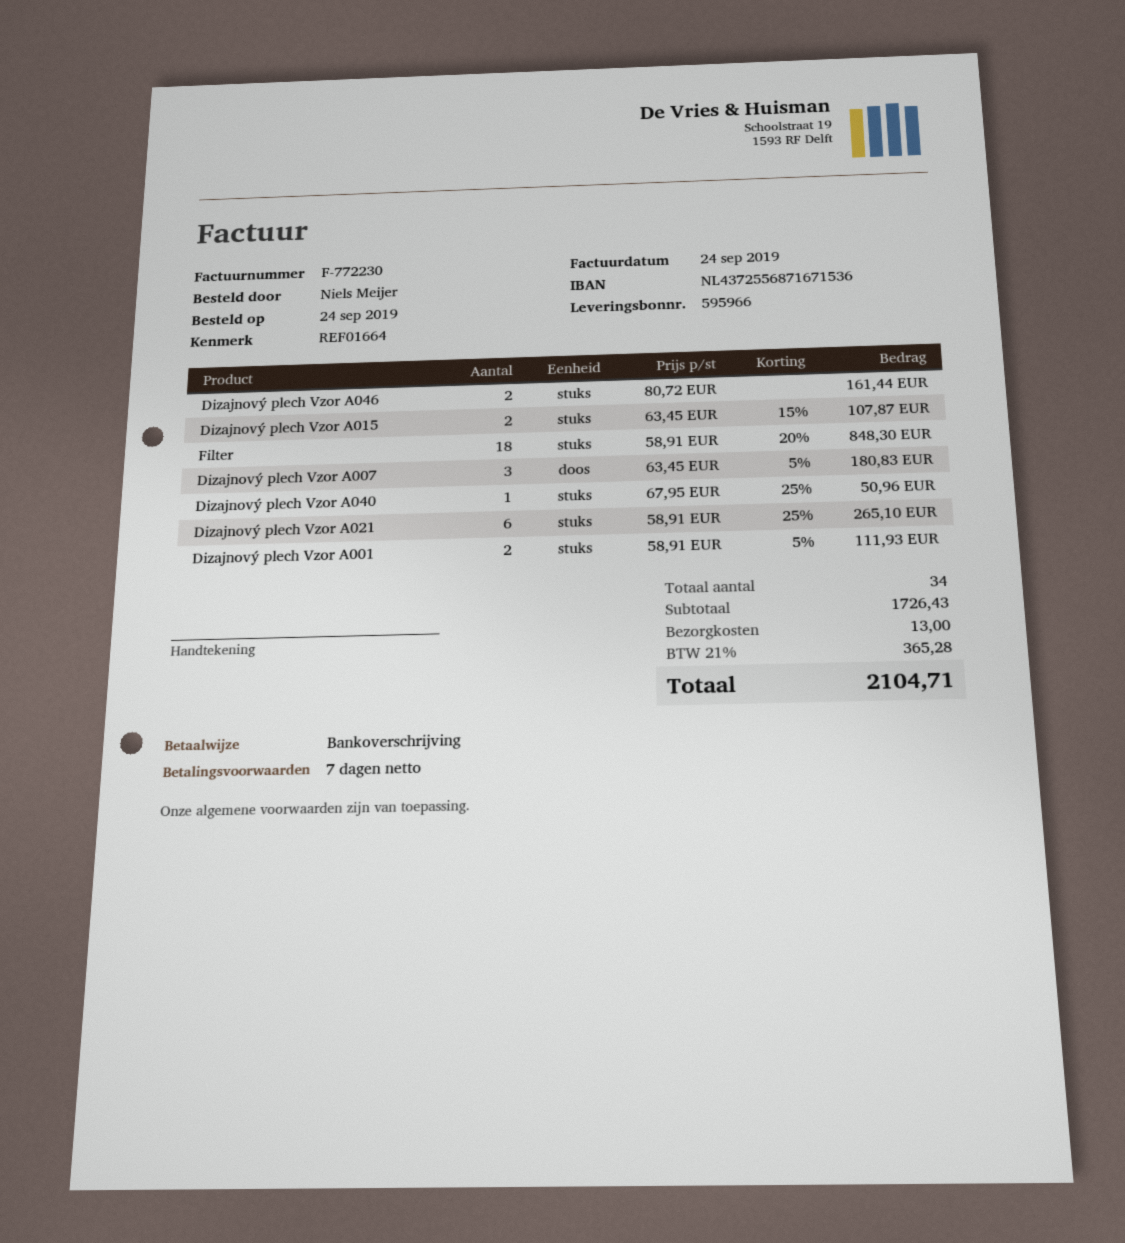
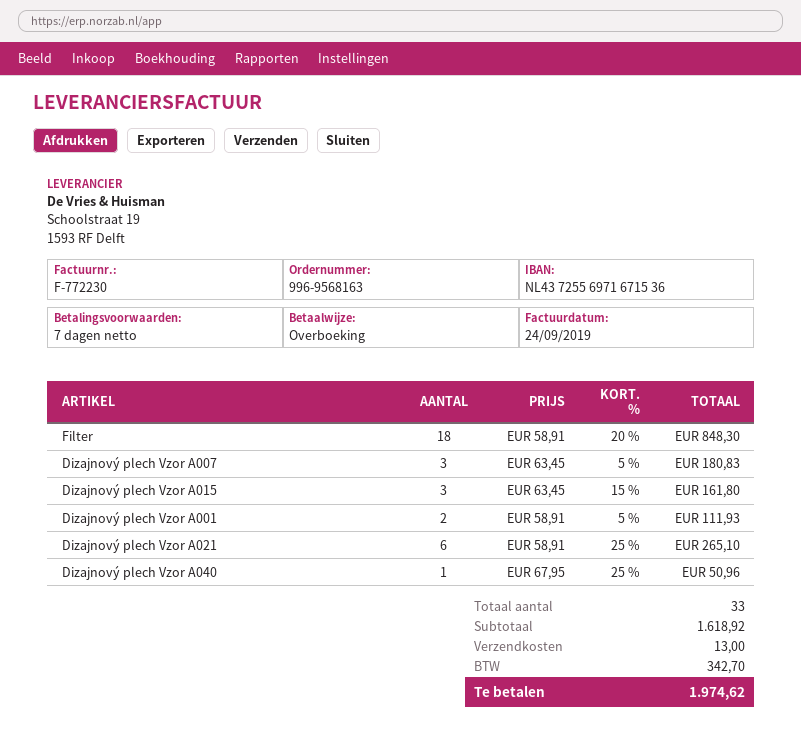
bank account: NL4372556871671536 -> NL4372556971671536
Dizajnový plech Vzor A046: 2 x 80.72 = 161.44 -> none
Dizajnový plech Vzor A015: 2 x 63.45 - 15% = 107.87 -> 3 x 63.45 - 15% = 161.80
total quantity: 34 -> 33
subtotal: 1726.43 -> 1618.92
tax: 365.28 -> 342.70
total: 2104.71 -> 1974.62

